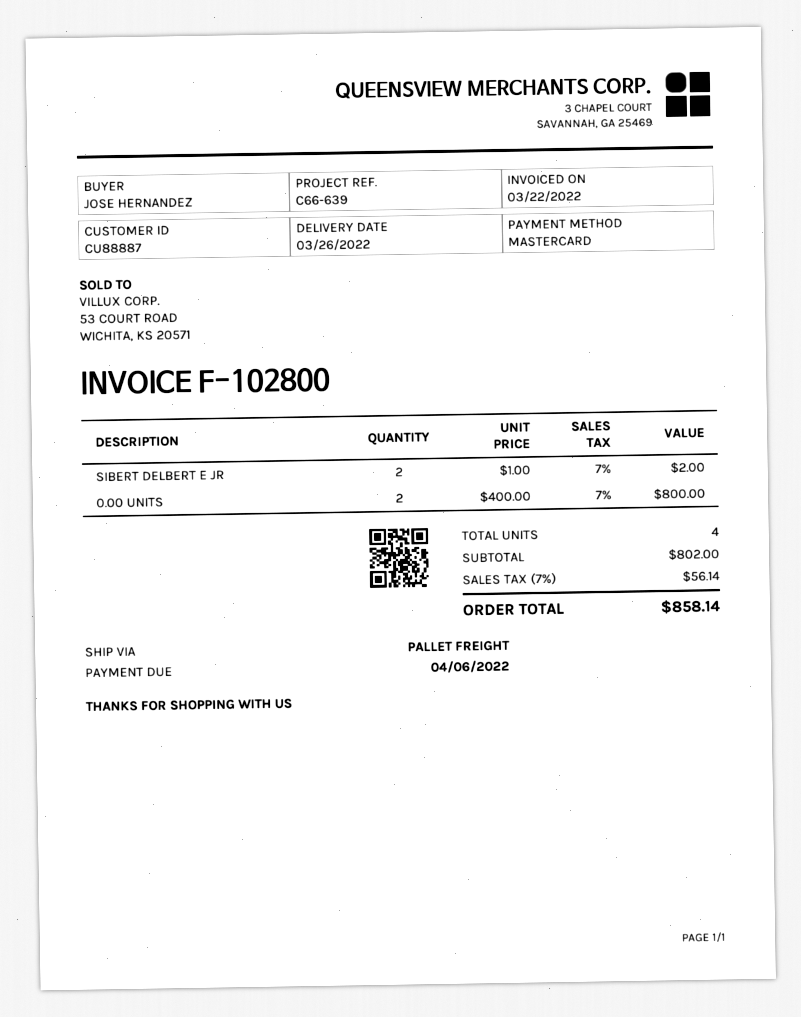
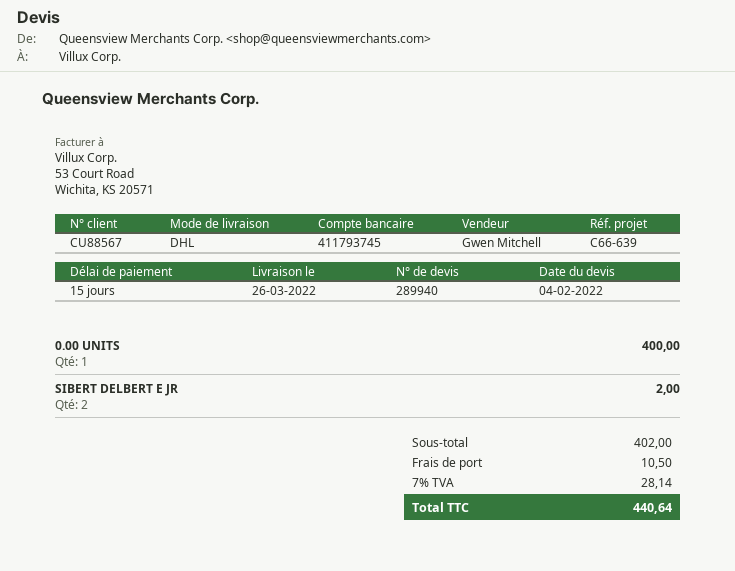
customer number: CU88887 -> CU88567
shipping method: pallet freight -> DHL
0.00 UNITS: 2 for 800.00 -> 1 for 400.00
subtotal: 802.00 -> 402.00
shipping: none -> 10.50
tax: 7% = 56.14 -> 7% = 28.14
total: 858.14 -> 440.64

